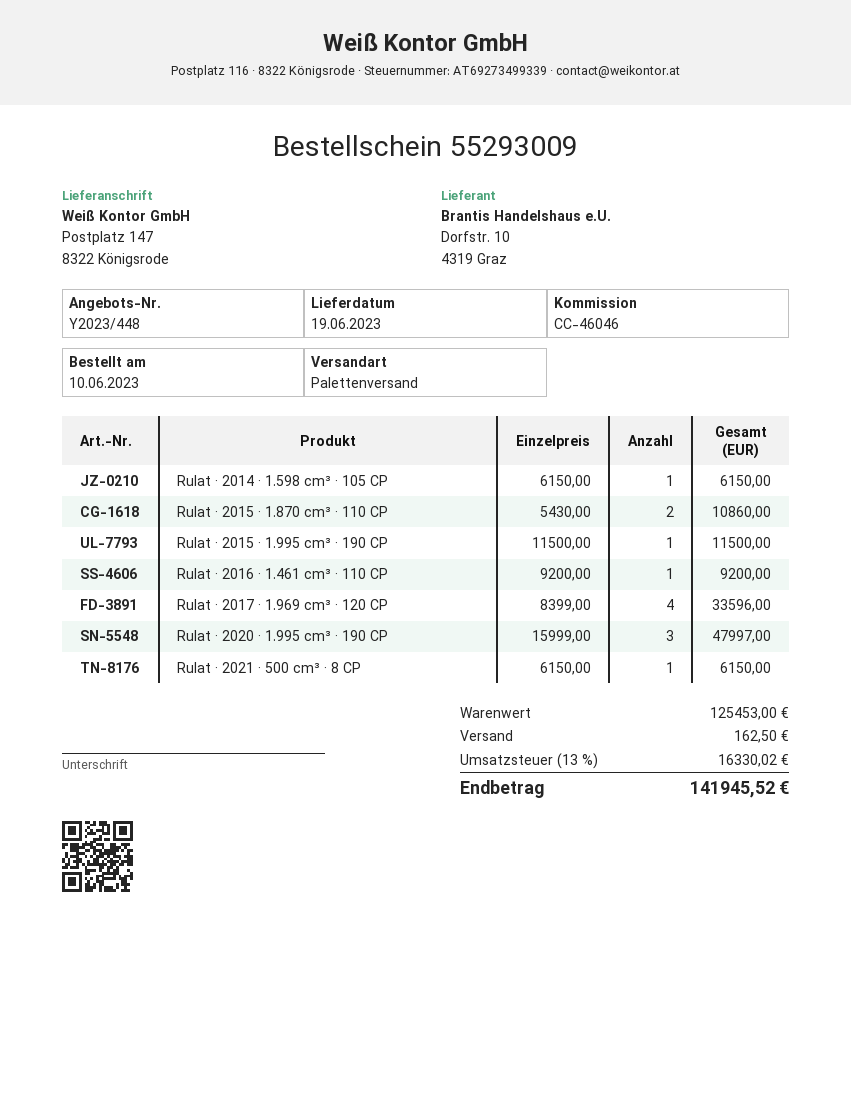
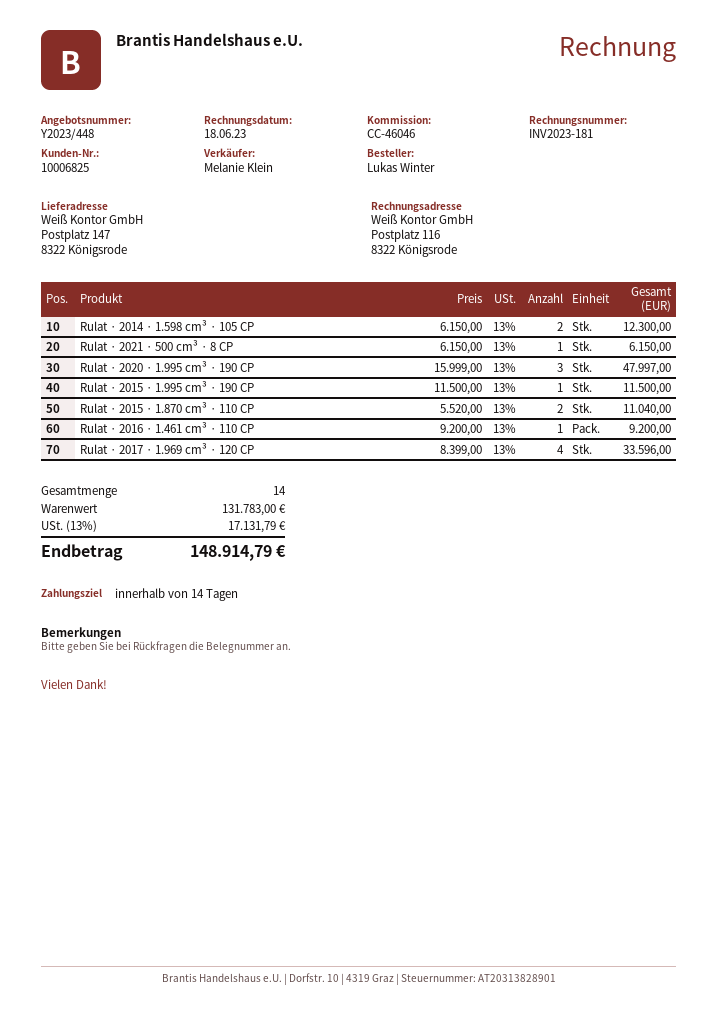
Rulat · 2014 · 1.598 cm³ · 105 CP: 1 x 6150.00 = 6150.00 -> 2 x 6150.00 = 12300.00
Rulat · 2015 · 1.870 cm³ · 110 CP: 2 x 5430.00 = 10860.00 -> 2 x 5520.00 = 11040.00
subtotal: 125453.00 -> 131783.00
shipping: 162.50 -> none
tax: 13% = 16330.02 -> 13% = 17131.79
total: 141945.52 -> 148914.79

